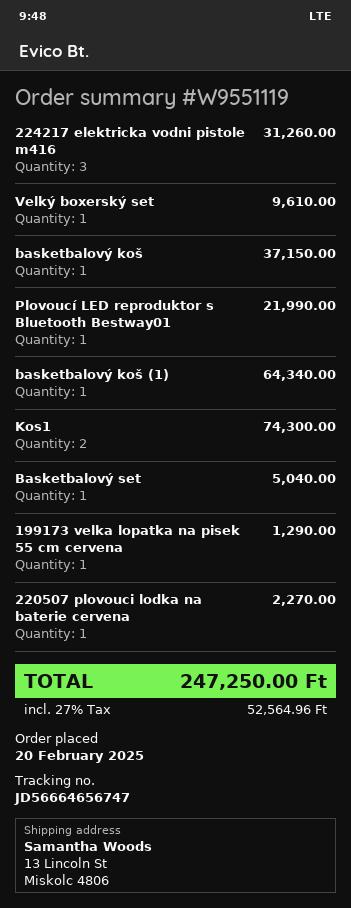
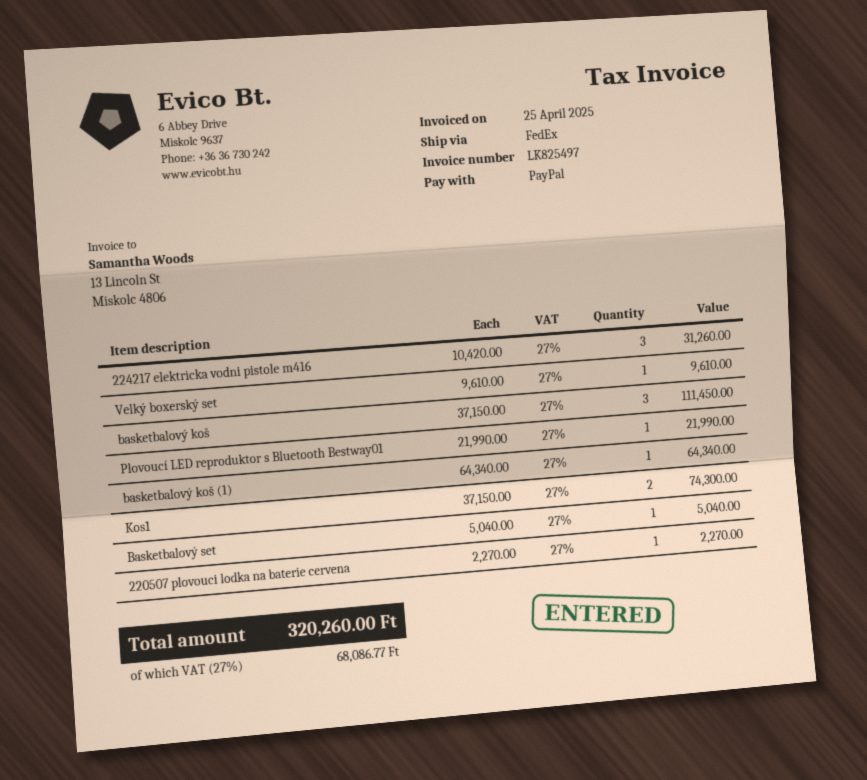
basketbalový koš: 1 for 37150.00 -> 3 for 111450.00
199173 velka lopatka na pisek 55 cm cervena: 1 for 1290.00 -> none
tax: 27% = 52564.96 -> 27% = 68086.77
total: 247250.00 -> 320260.00

